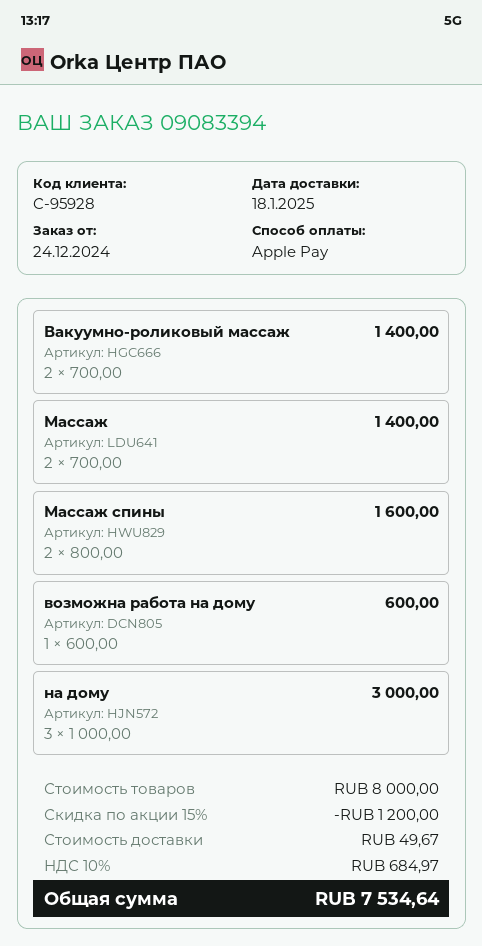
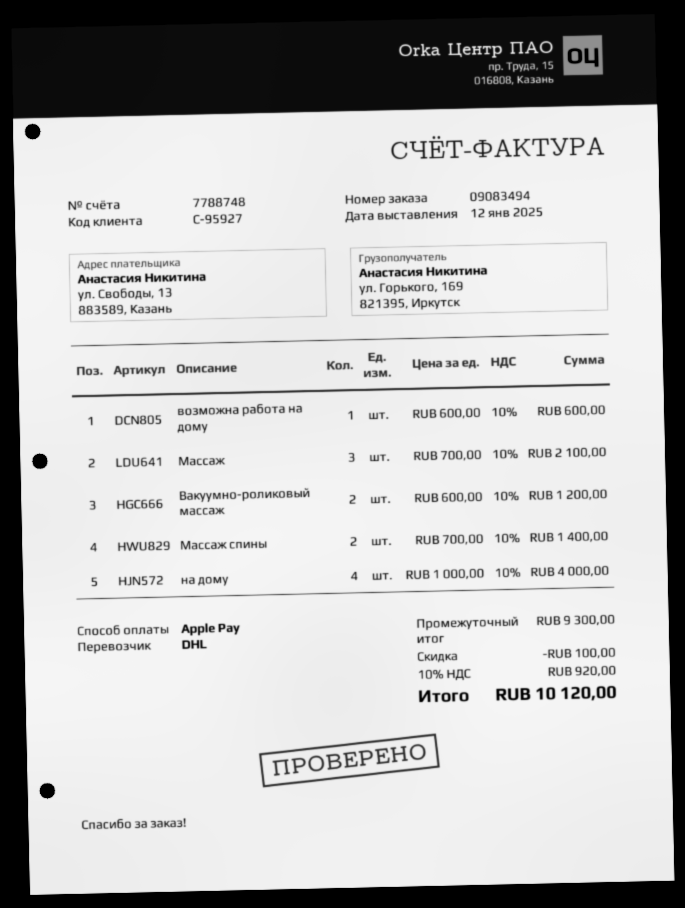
order number: 09083394 -> 09083494
customer number: C-95928 -> C-95927
Вакуумно-роликовый массаж: 2 x 700.00 = 1400.00 -> 2 x 600.00 = 1200.00
Массаж: 2 x 700.00 = 1400.00 -> 3 x 700.00 = 2100.00
Массаж спины: 2 x 800.00 = 1600.00 -> 2 x 700.00 = 1400.00
на дому: 3 x 1000.00 = 3000.00 -> 4 x 1000.00 = 4000.00
subtotal: 8000.00 -> 9300.00
discount: 1200.00 -> 100.00
shipping: 49.67 -> none
tax: 10% = 684.97 -> 10% = 920.00
total: 7534.64 -> 10120.00

